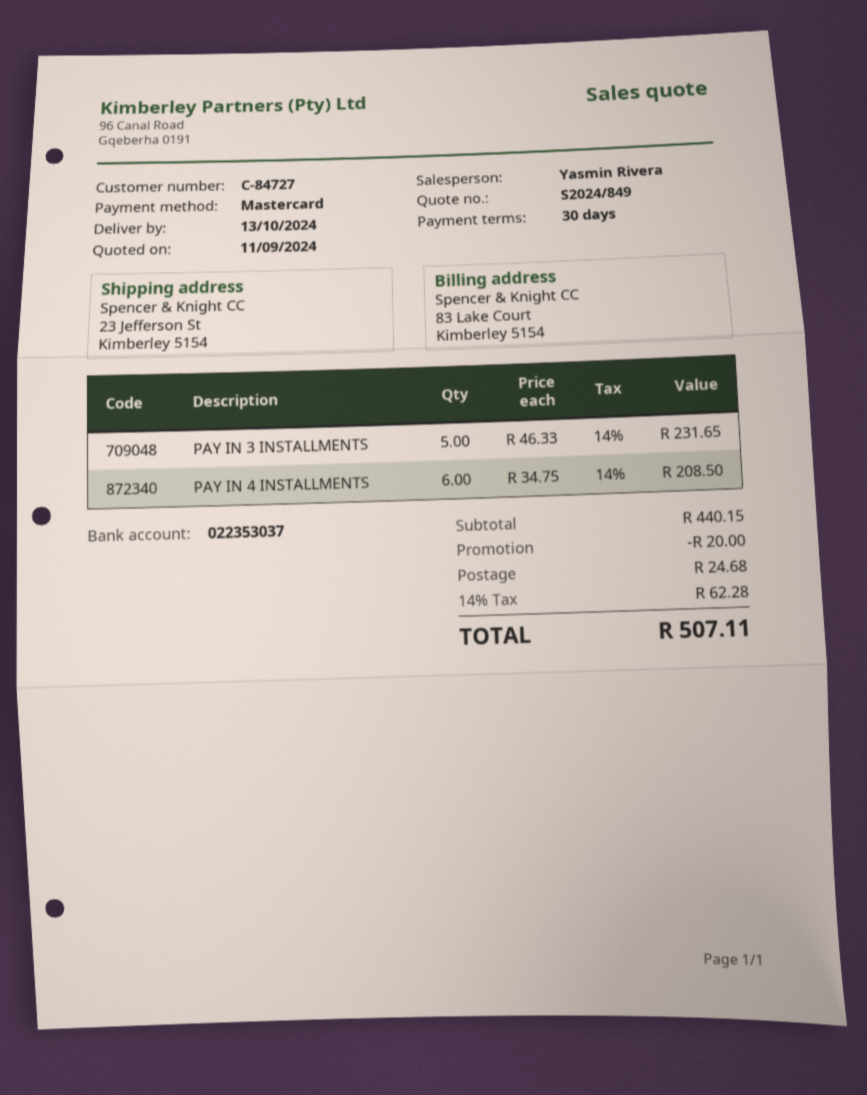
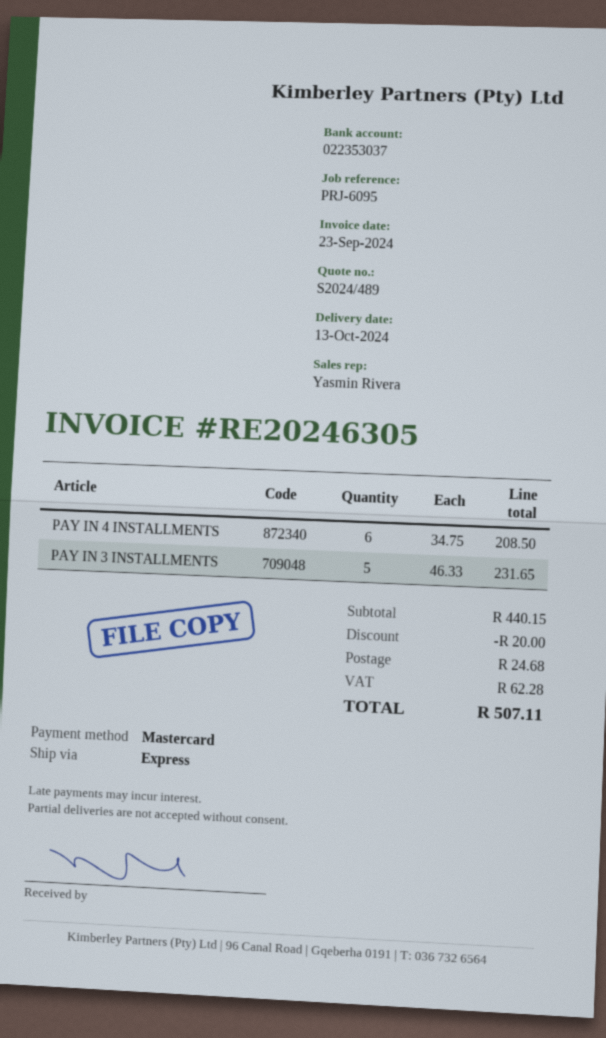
quote number: S2024/849 -> S2024/489

